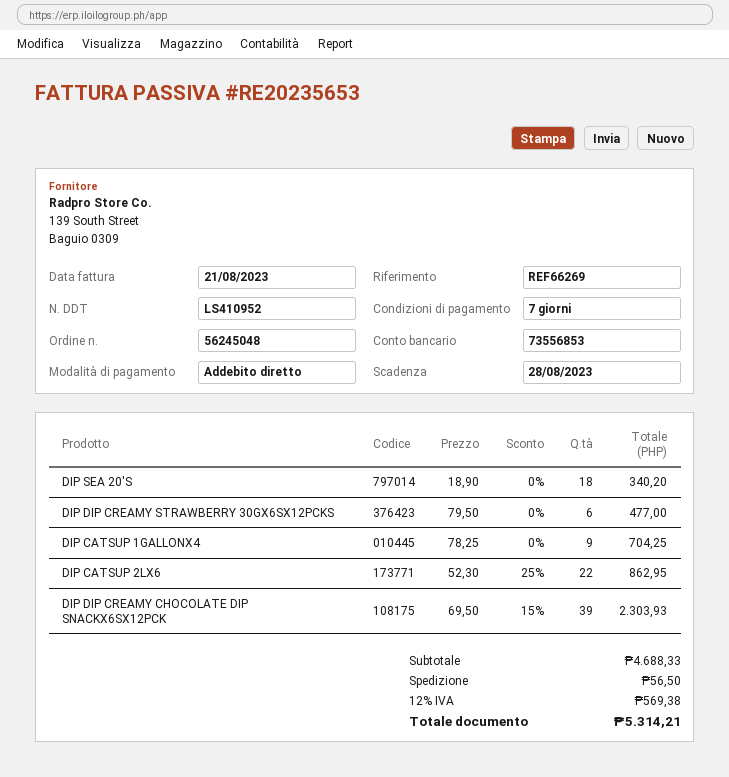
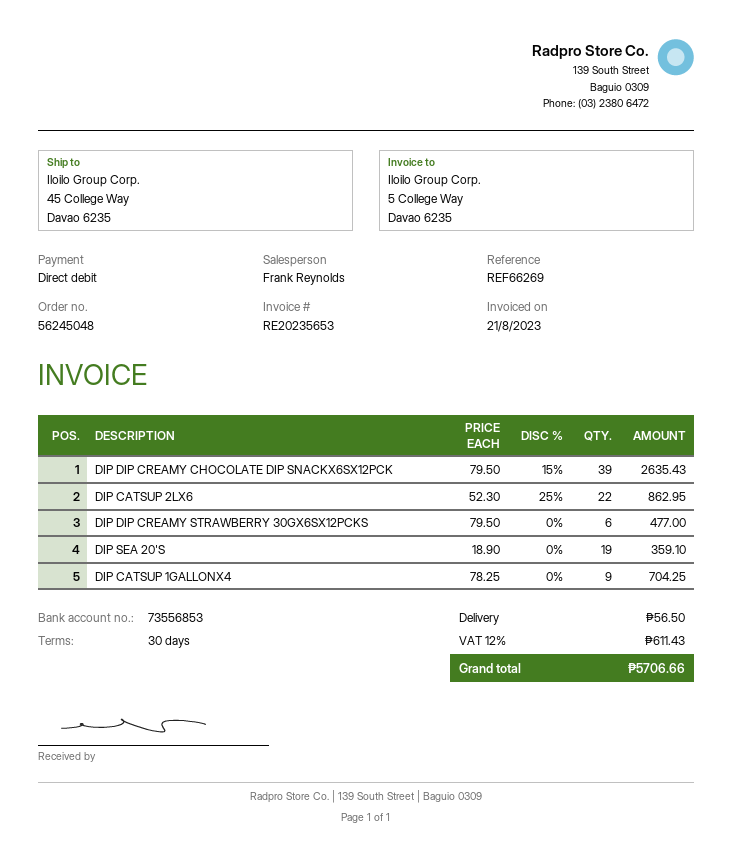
payment terms: 7 days -> 30 days
DIP SEA 20'S: 18 x 18.90 = 340.20 -> 19 x 18.90 = 359.10
DIP DIP CREAMY CHOCOLATE DIP SNACKX6SX12PCK: 39 x 69.50 - 15% = 2303.93 -> 39 x 79.50 - 15% = 2635.43
tax: 12% = 569.38 -> 12% = 611.43
total: 5314.21 -> 5706.66

